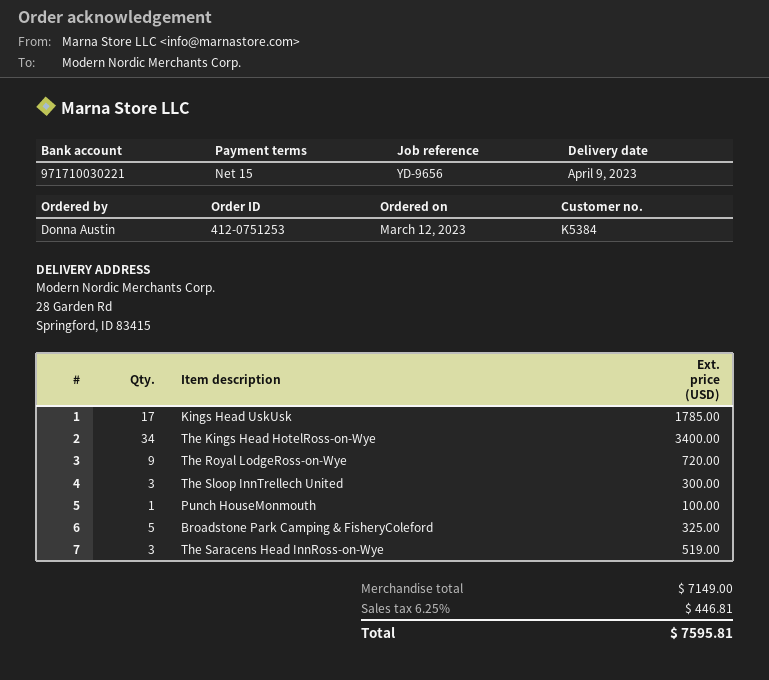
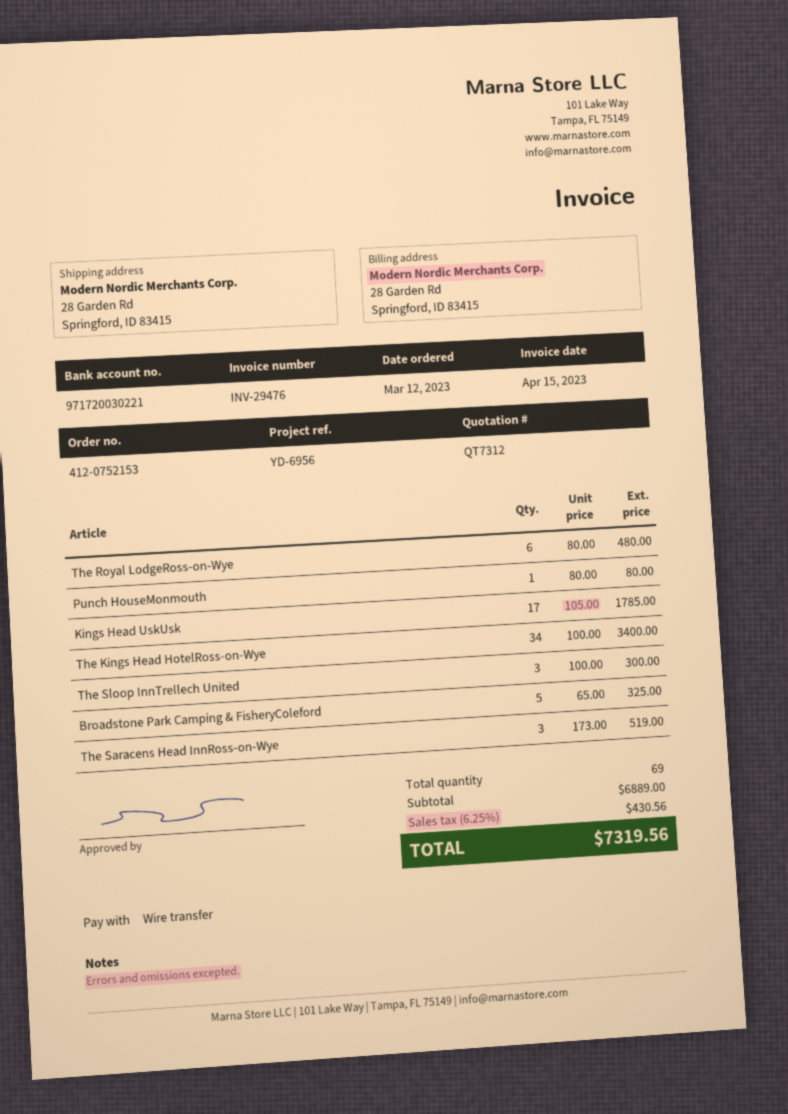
order number: 412-0751253 -> 412-0752153
reference: YD-9656 -> YD-6956
bank account: 971710030221 -> 971720030221
The Royal LodgeRoss-on-Wye: 9 for 720.00 -> 6 for 480.00
Punch HouseMonmouth: 1 for 100.00 -> 1 for 80.00
subtotal: 7149.00 -> 6889.00
tax: 6.25% = 446.81 -> 6.25% = 430.56
total: 7595.81 -> 7319.56

